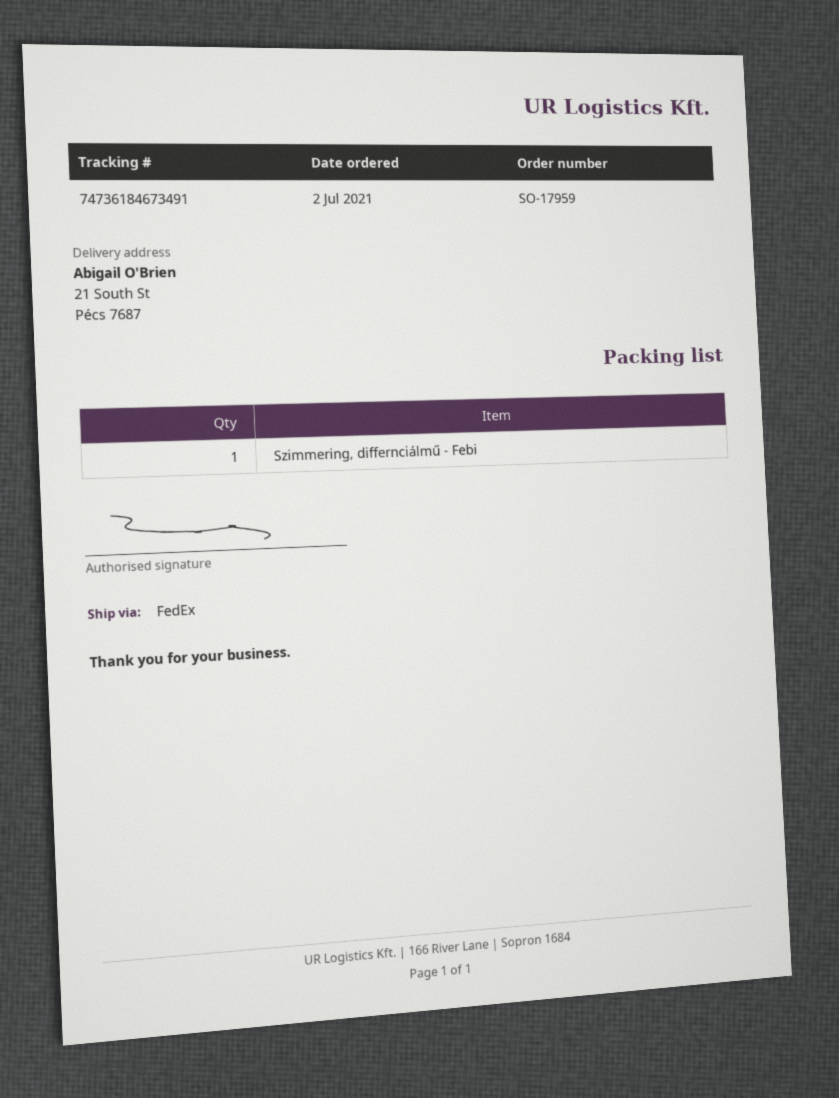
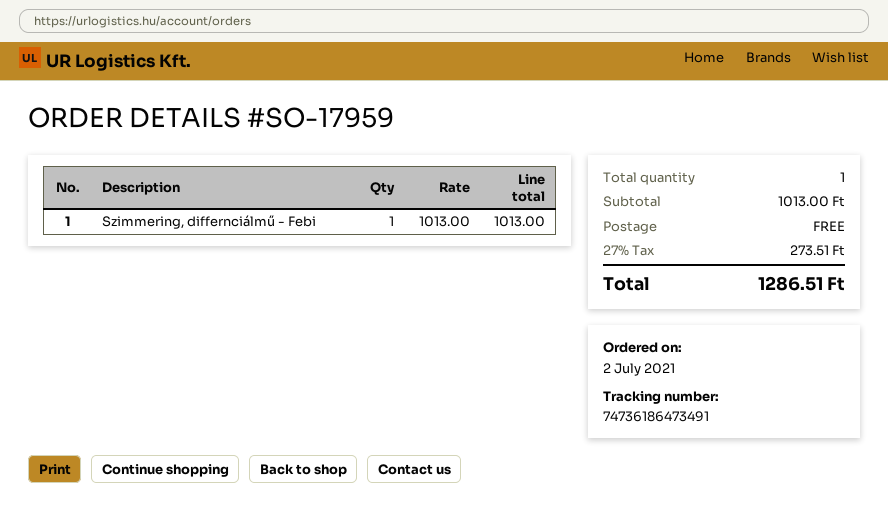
tracking number: 74736184673491 -> 74736186473491

